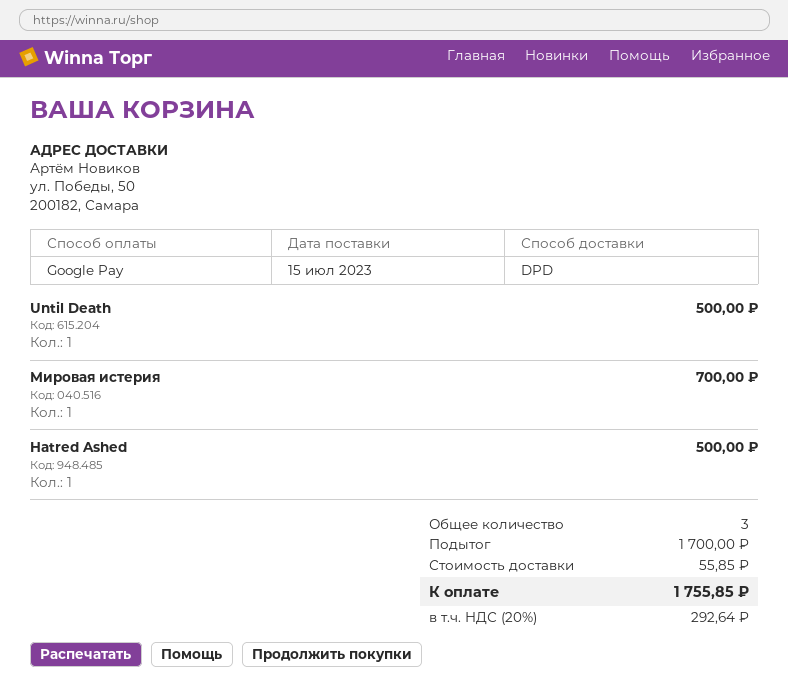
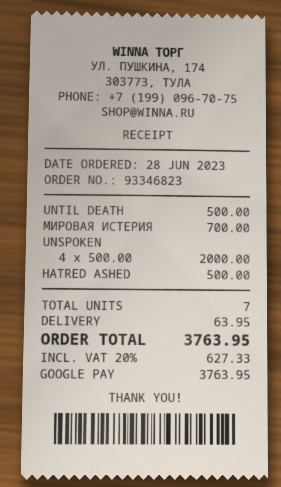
UNSPOKEN: none -> 4 for 2000.00
total quantity: 3 -> 7
shipping: 55.85 -> 63.95
tax: 20% = 292.64 -> 20% = 627.33
total: 1755.85 -> 3763.95

